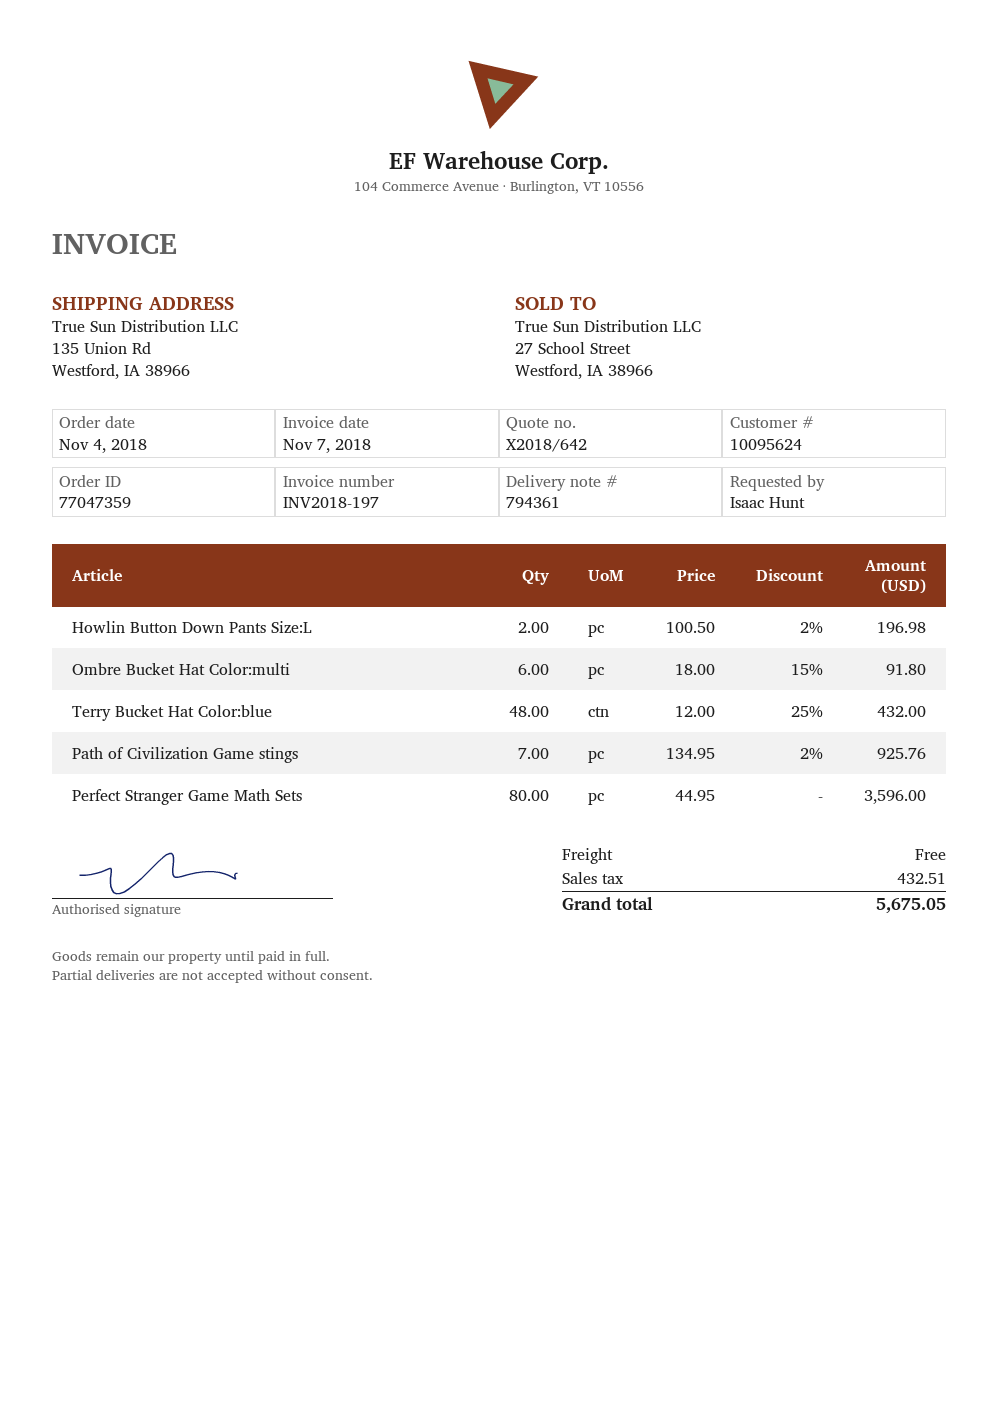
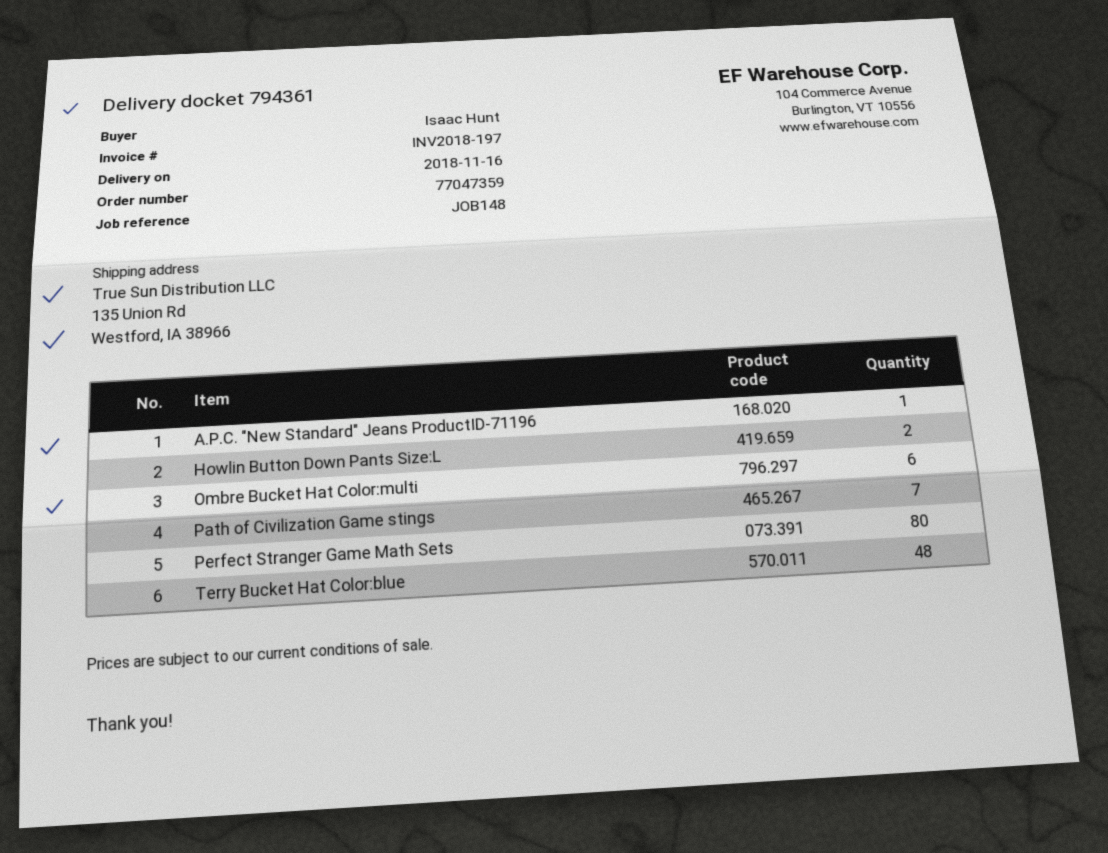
A.P.C. "New Standard" Jeans ProductID-71196: none -> 1

